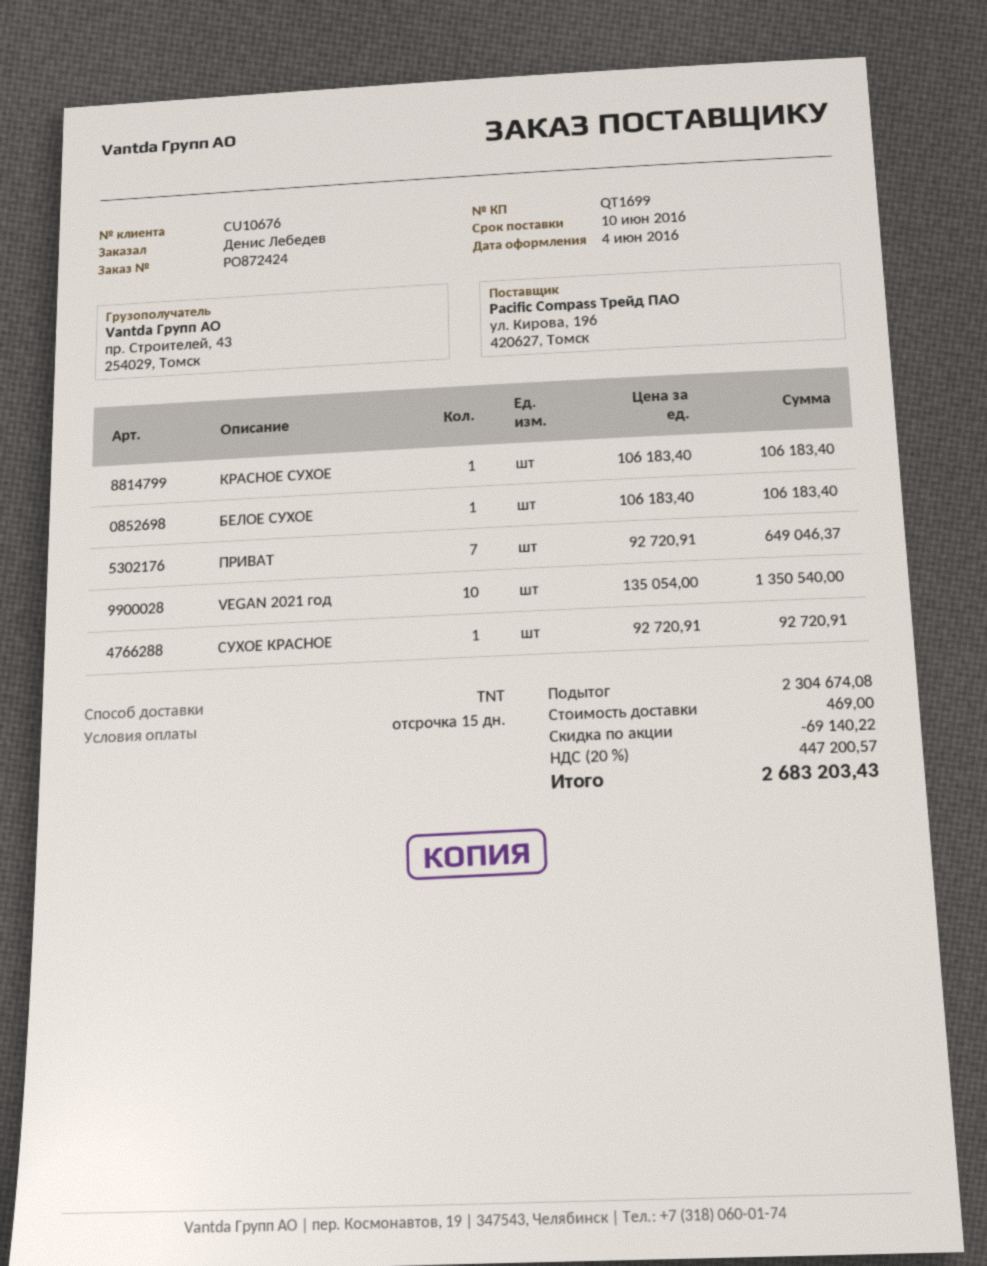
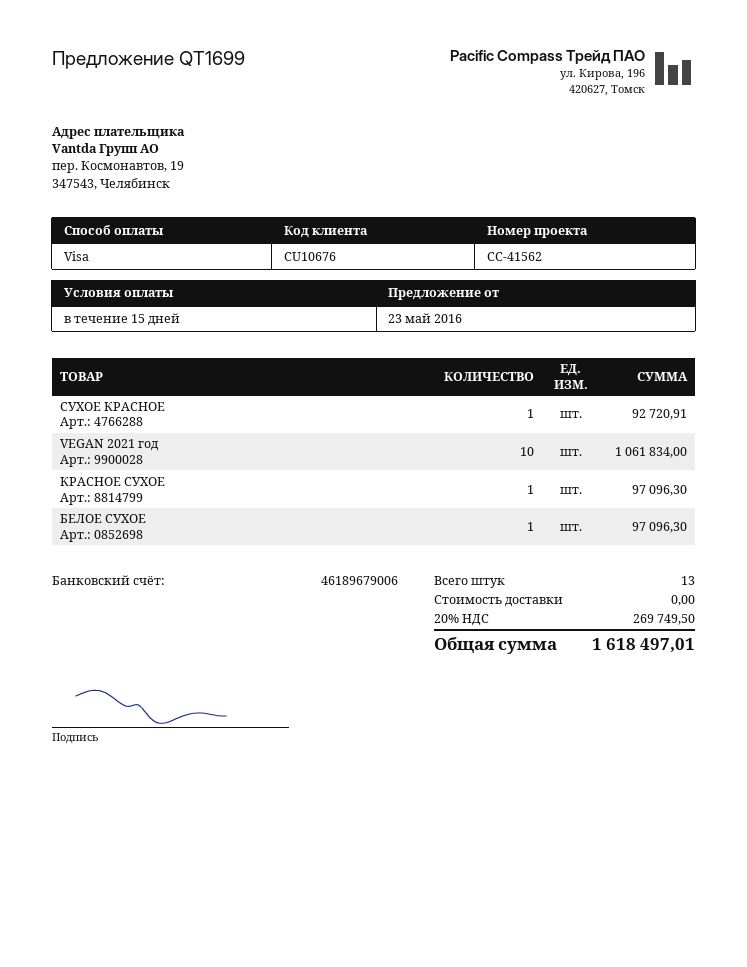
КРАСНОЕ СУХОЕ: 1 for 106183.40 -> 1 for 97096.30
БЕЛОЕ СУХОЕ: 1 for 106183.40 -> 1 for 97096.30
ПРИВАТ: 7 for 649046.37 -> none
VEGAN 2021 год: 10 for 1350540.00 -> 10 for 1061834.00
discount: 69140.22 -> none
shipping: 469.00 -> 0.00
tax: 20% = 447200.57 -> 20% = 269749.50
total: 2683203.43 -> 1618497.01

